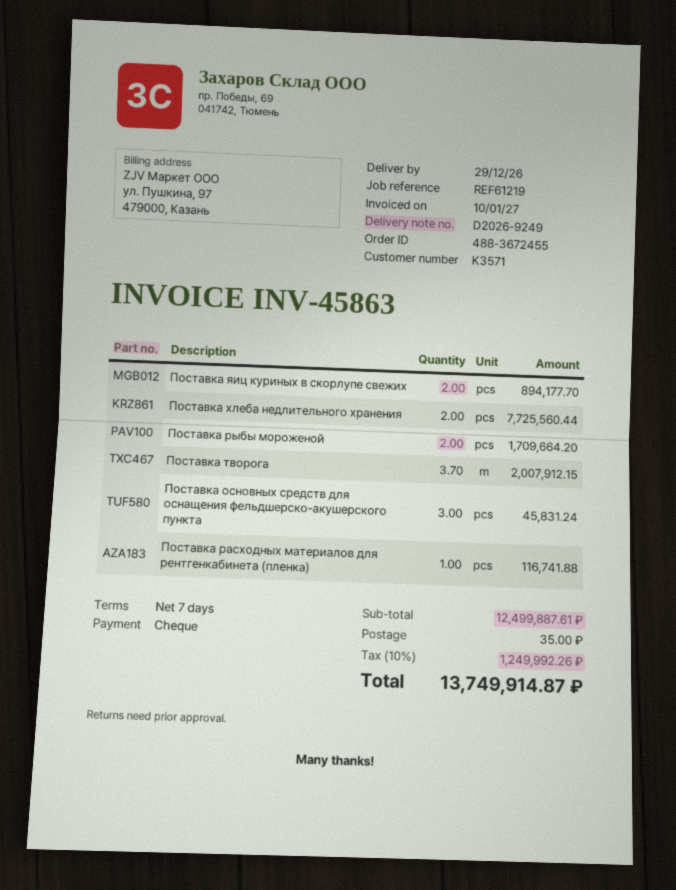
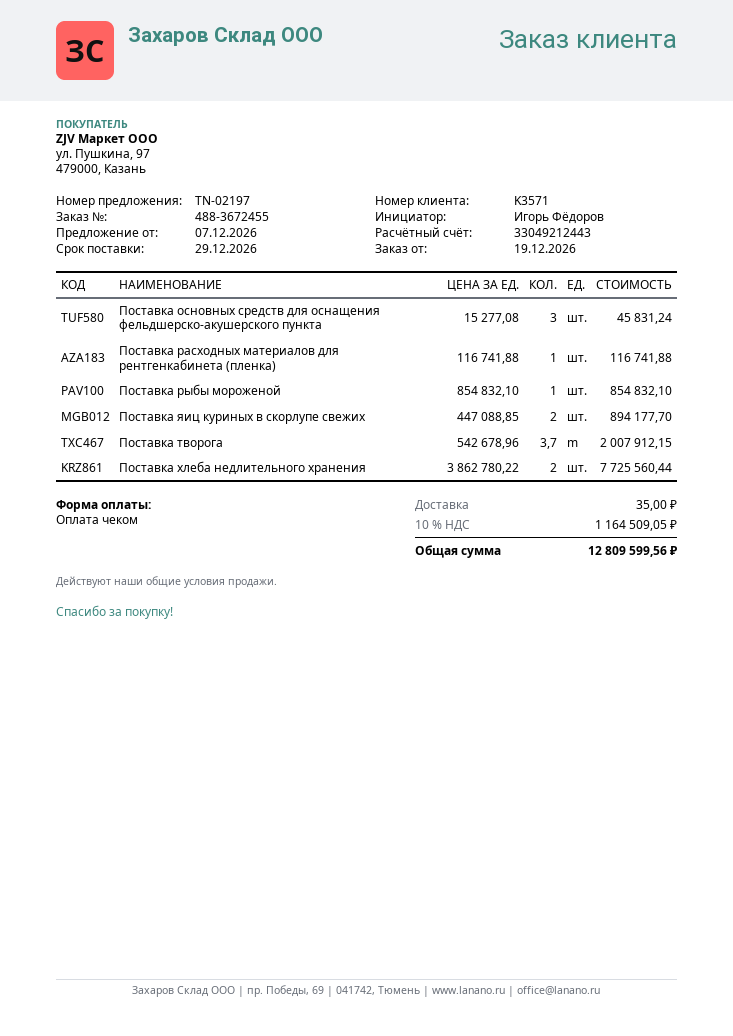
Поставка рыбы мороженой: 2 for 1709664.20 -> 1 for 854832.10
tax: 10% = 1249992.26 -> 10% = 1164509.05
total: 13749914.87 -> 12809599.56

